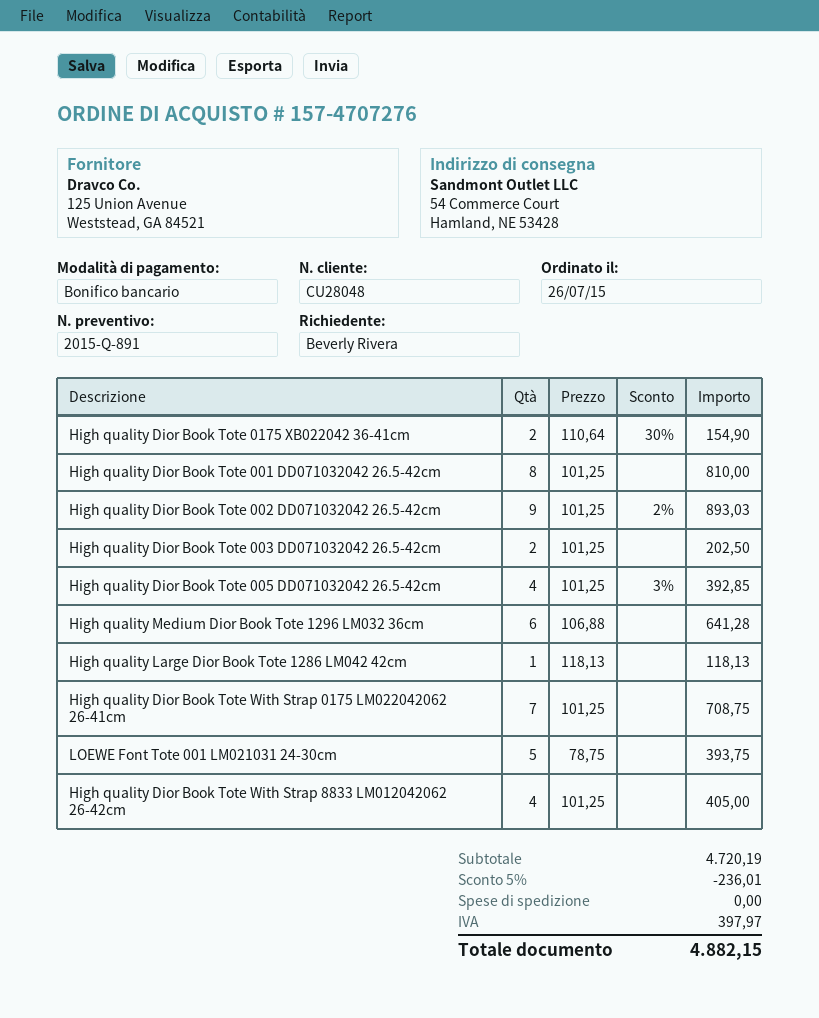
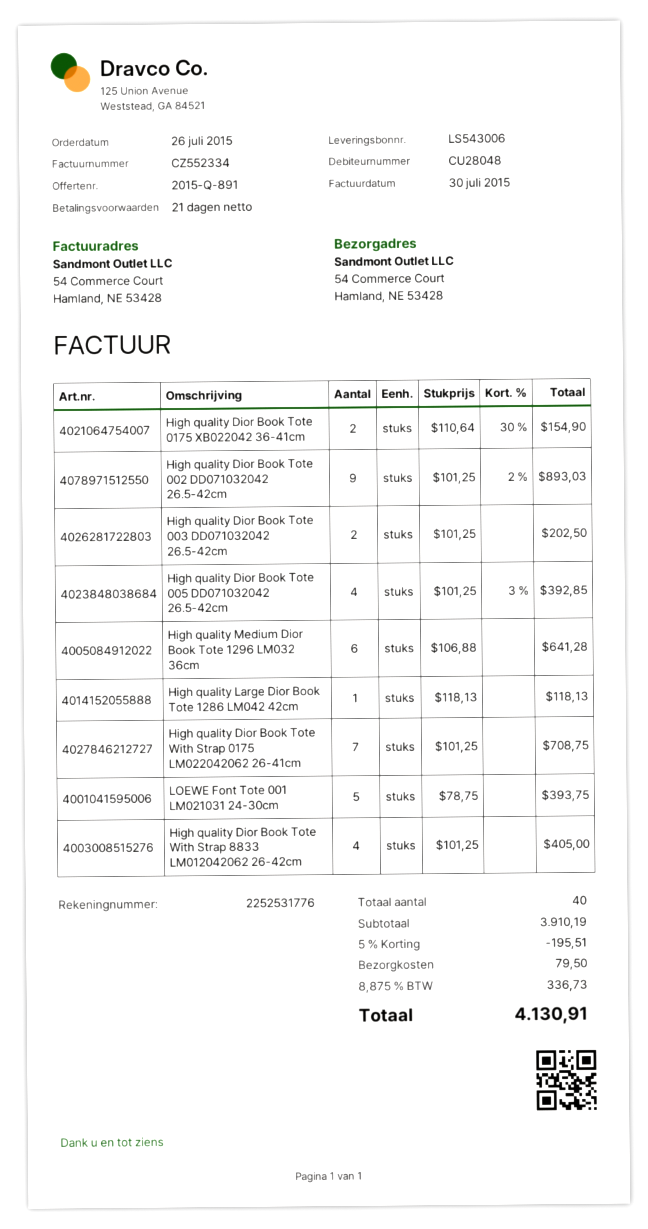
High quality Dior Book Tote 001 DD071032042 26.5-42cm: 8 x 101.25 = 810.00 -> none
subtotal: 4720.19 -> 3910.19
discount: 5% = 236.01 -> 5% = 195.51
shipping: 0.00 -> 79.50
tax: 397.97 -> 336.73
total: 4882.15 -> 4130.91

